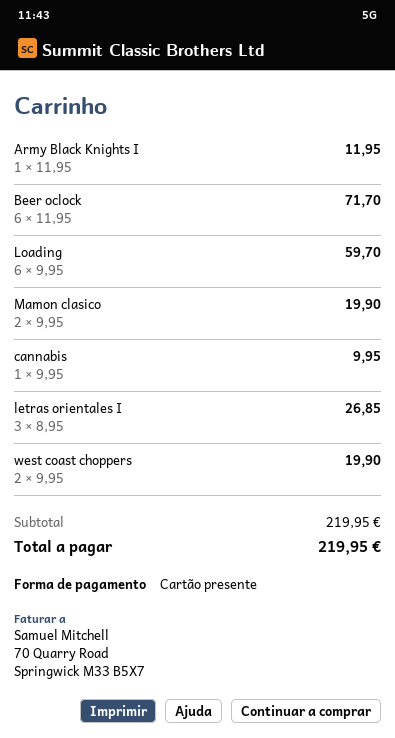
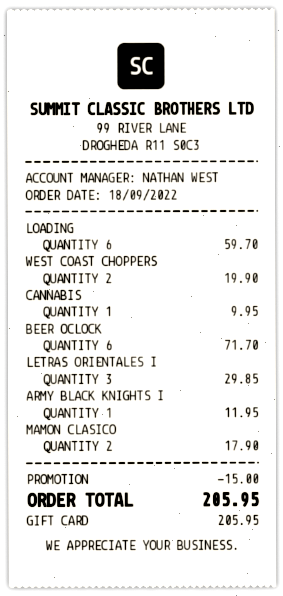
Mamon clasico: 2 for 19.90 -> 2 for 17.90
letras orientales I: 3 for 26.85 -> 3 for 29.85
discount: none -> 15.00
total: 219.95 -> 205.95

